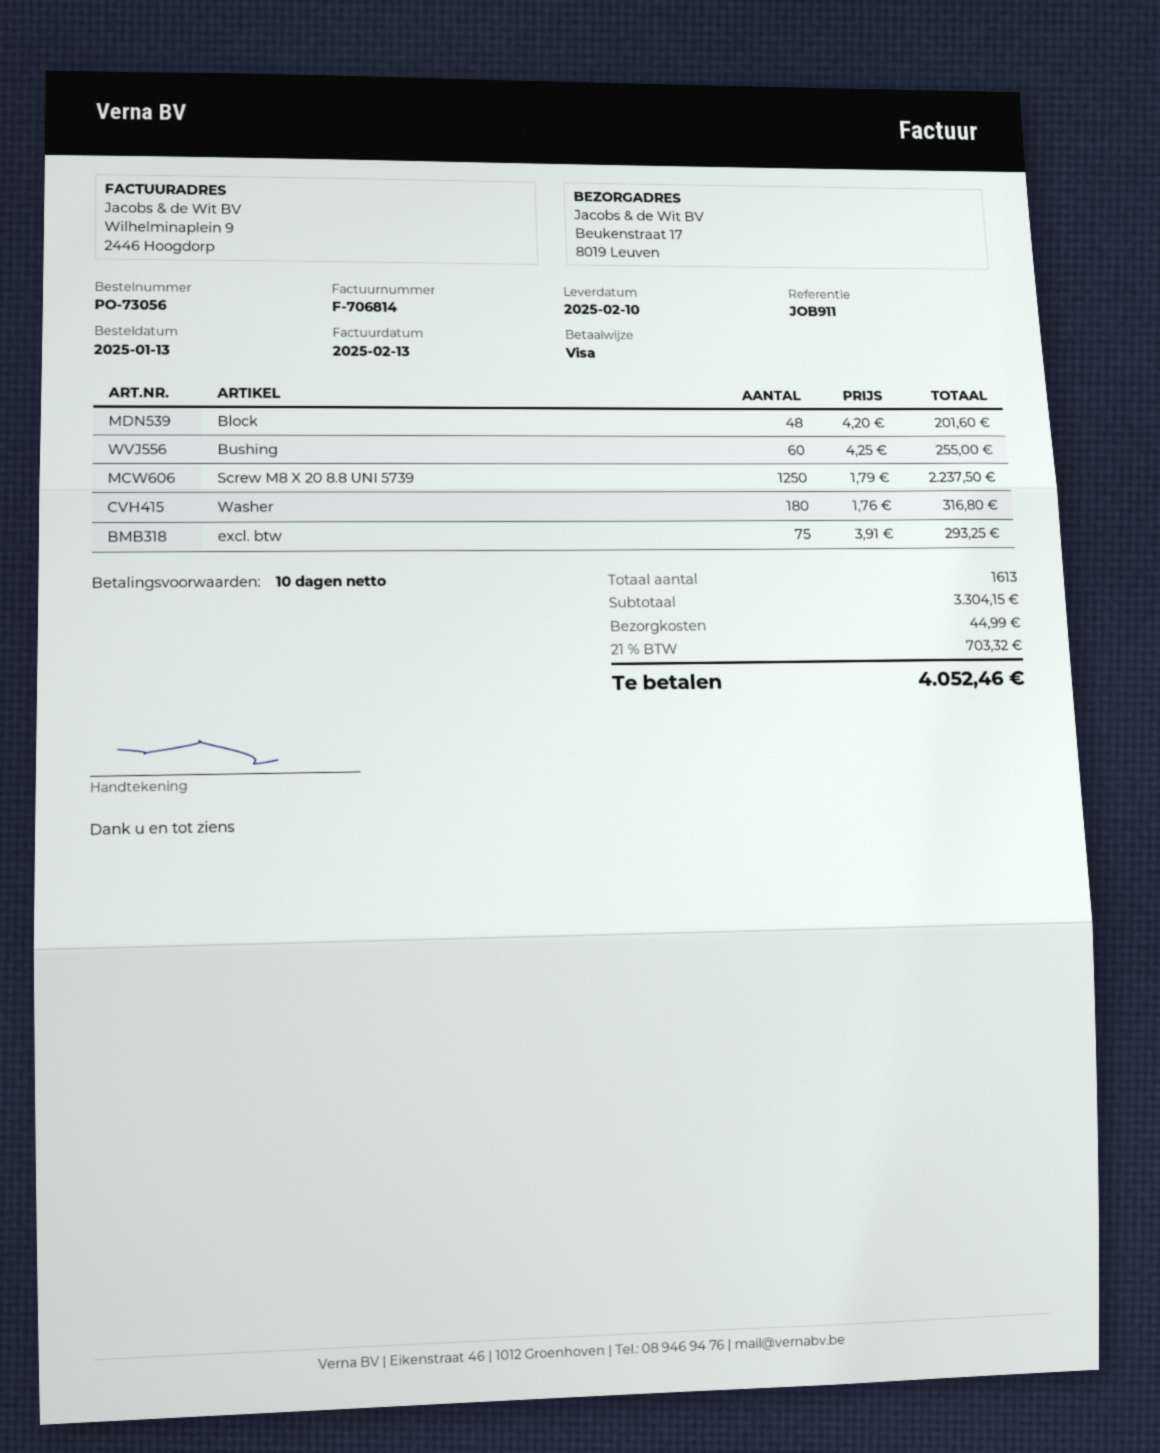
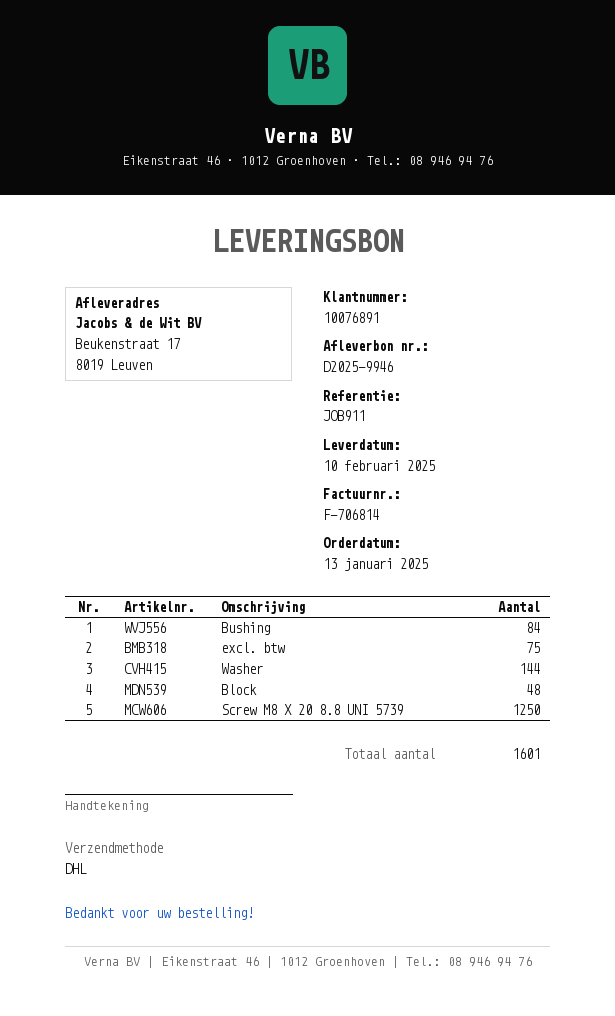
Bushing: 60 -> 84
Washer: 180 -> 144
total quantity: 1613 -> 1601

